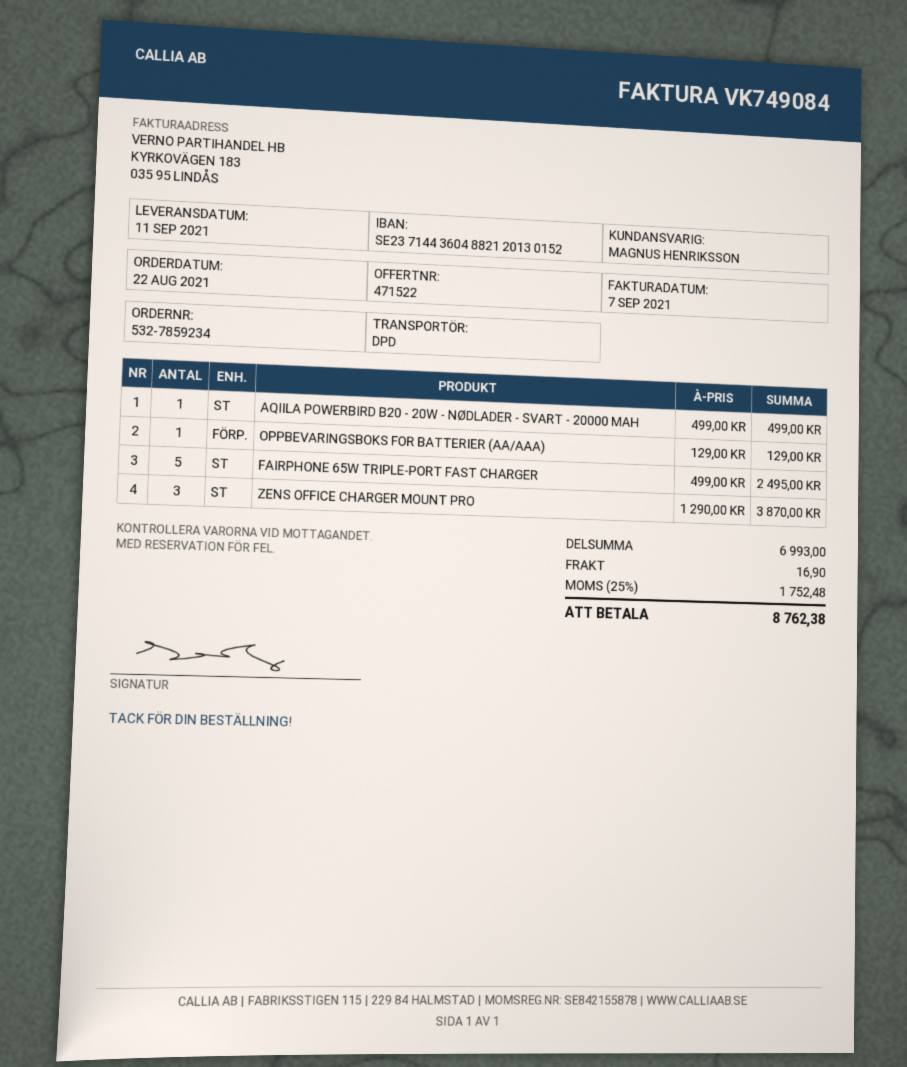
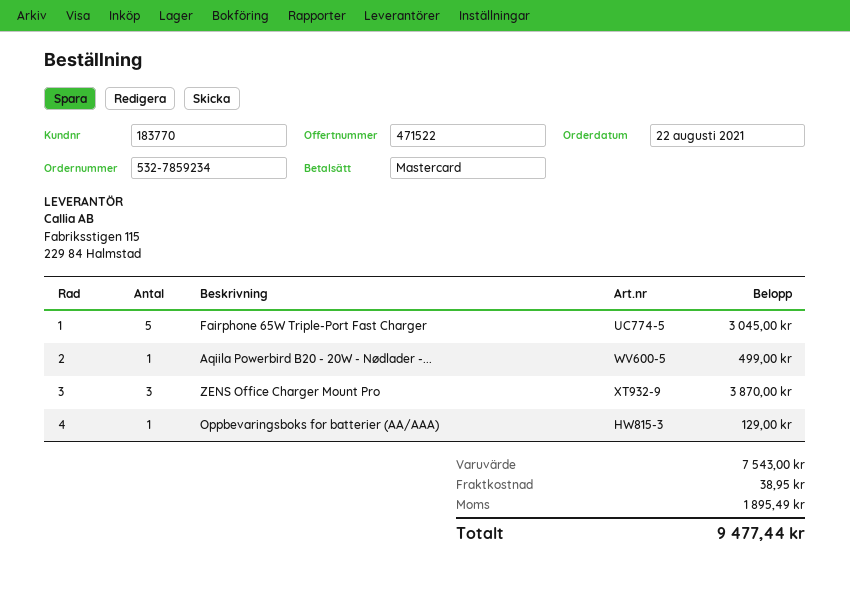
FAIRPHONE 65W TRIPLE-PORT FAST CHARGER: 5 for 2495.00 -> 5 for 3045.00
subtotal: 6993.00 -> 7543.00
shipping: 16.90 -> 38.95
tax: 1752.48 -> 1895.49
total: 8762.38 -> 9477.44

